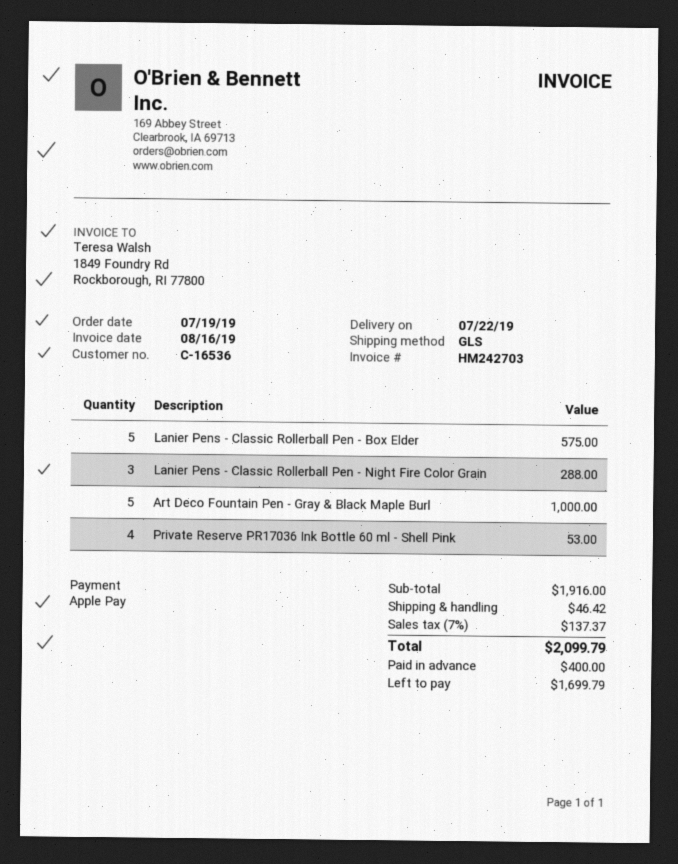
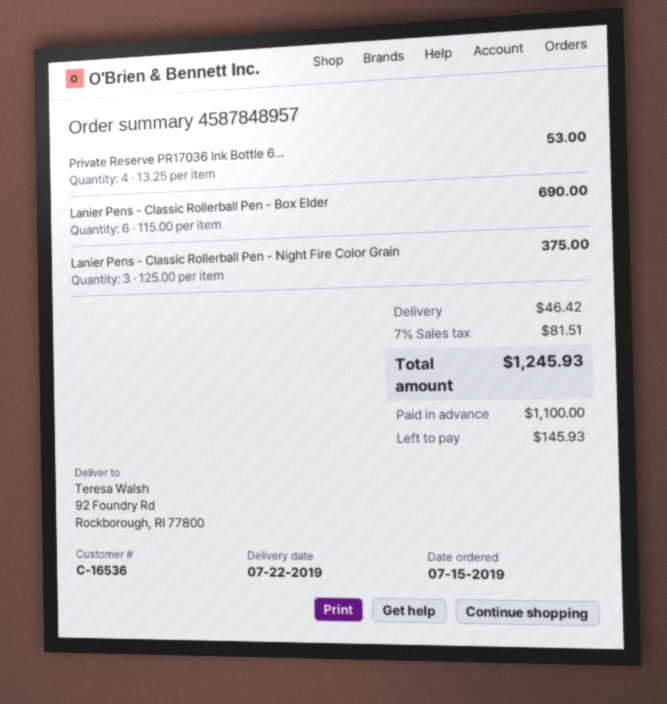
order date: 2019-07-19 -> 2019-07-15
Lanier Pens - Classic Rollerball Pen - Box Elder: 5 for 575.00 -> 6 for 690.00
Lanier Pens - Classic Rollerball Pen - Night Fire Color Grain: 3 for 288.00 -> 3 for 375.00
Art Deco Fountain Pen - Gray & Black Maple Burl: 5 for 1000.00 -> none
tax: 7% = 137.37 -> 7% = 81.51
total: 2099.79 -> 1245.93
deposit: 400.00 -> 1100.00
balance: 1699.79 -> 145.93

